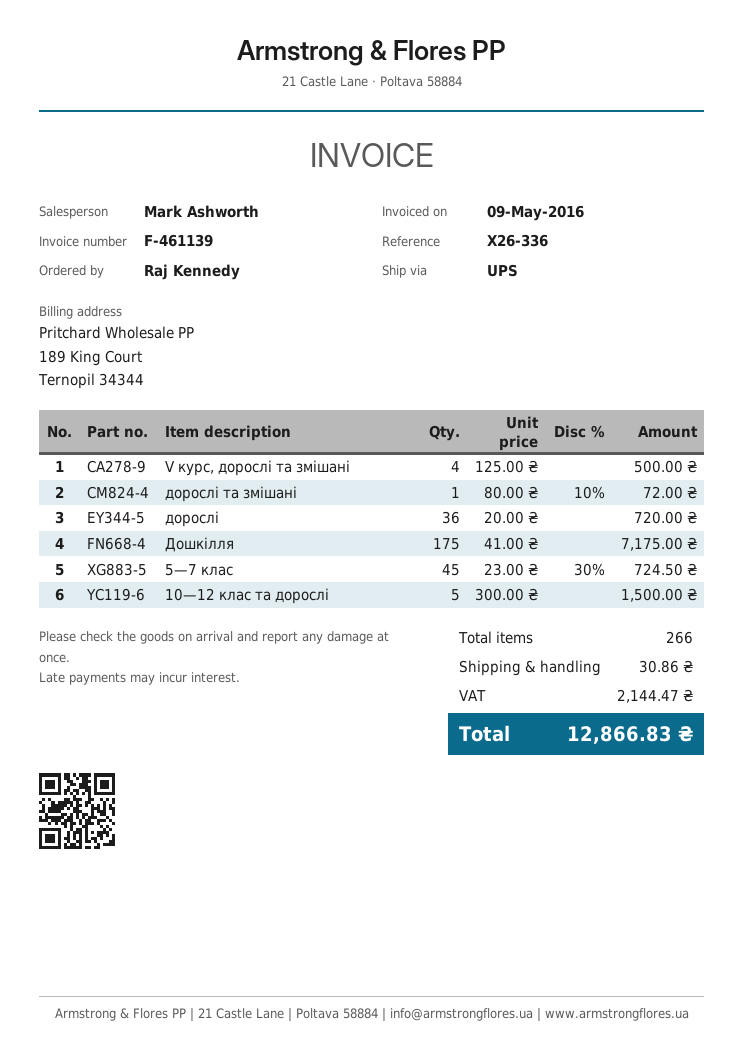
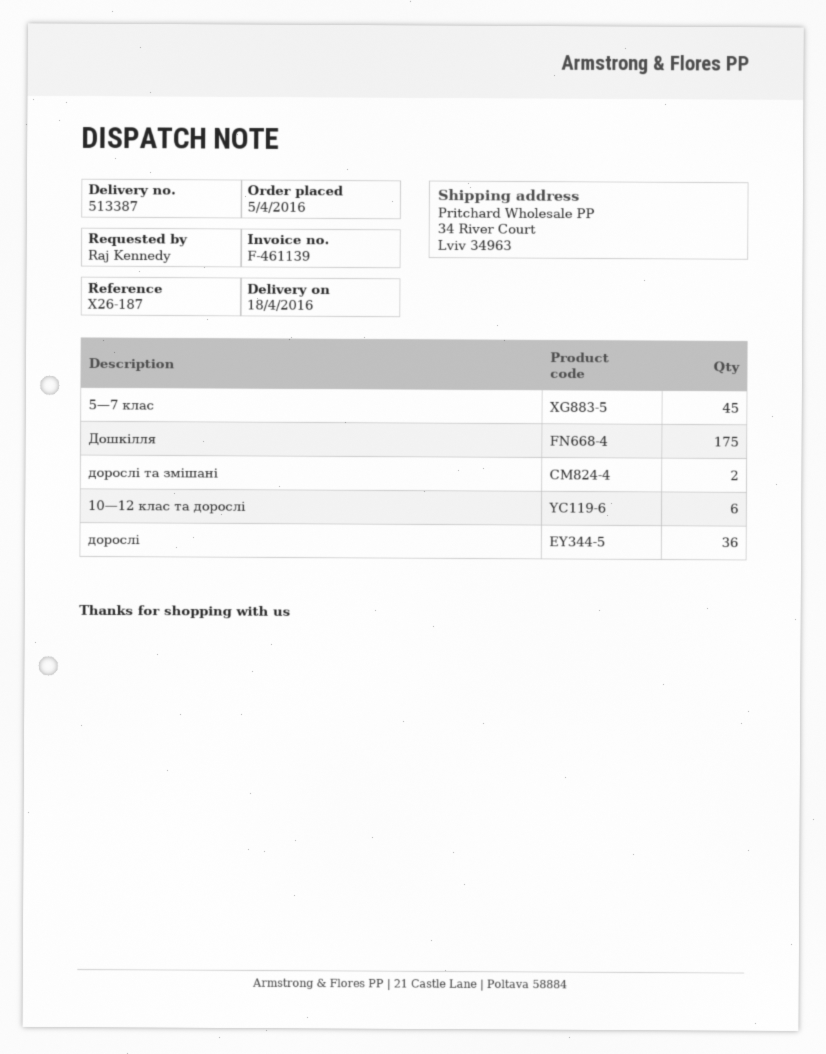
reference: X26-336 -> X26-187
V курс, дорослі та змішані: 4 -> none
дорослі та змішані: 1 -> 2
10—12 клас та дорослі: 5 -> 6

